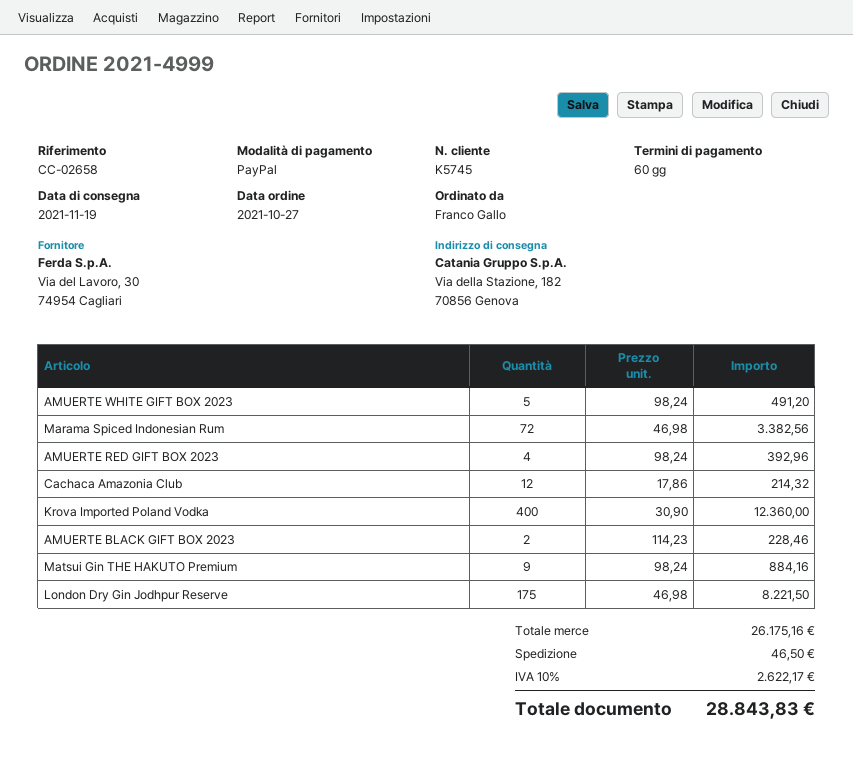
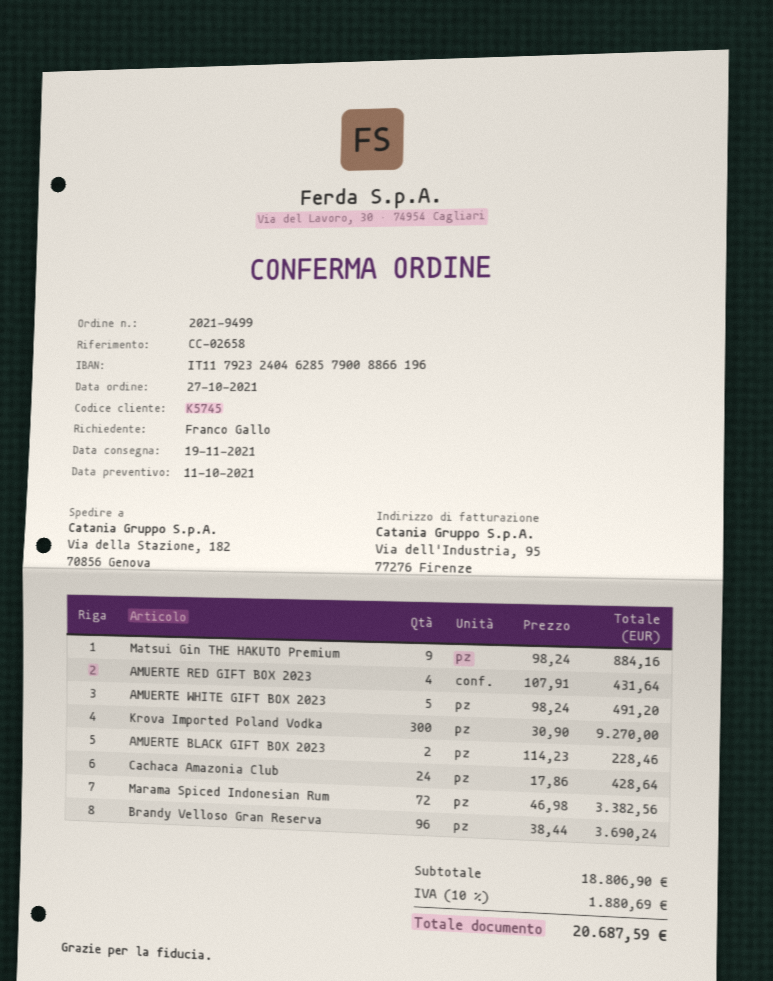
order number: 2021-4999 -> 2021-9499
AMUERTE RED GIFT BOX 2023: 4 x 98.24 = 392.96 -> 4 x 107.91 = 431.64
Cachaca Amazonia Club: 12 x 17.86 = 214.32 -> 24 x 17.86 = 428.64
Krova Imported Poland Vodka: 400 x 30.90 = 12360.00 -> 300 x 30.90 = 9270.00
London Dry Gin Jodhpur Reserve: 175 x 46.98 = 8221.50 -> none
Brandy Velloso Gran Reserva: none -> 96 x 38.44 = 3690.24
subtotal: 26175.16 -> 18806.90
shipping: 46.50 -> none
tax: 10% = 2622.17 -> 10% = 1880.69
total: 28843.83 -> 20687.59

